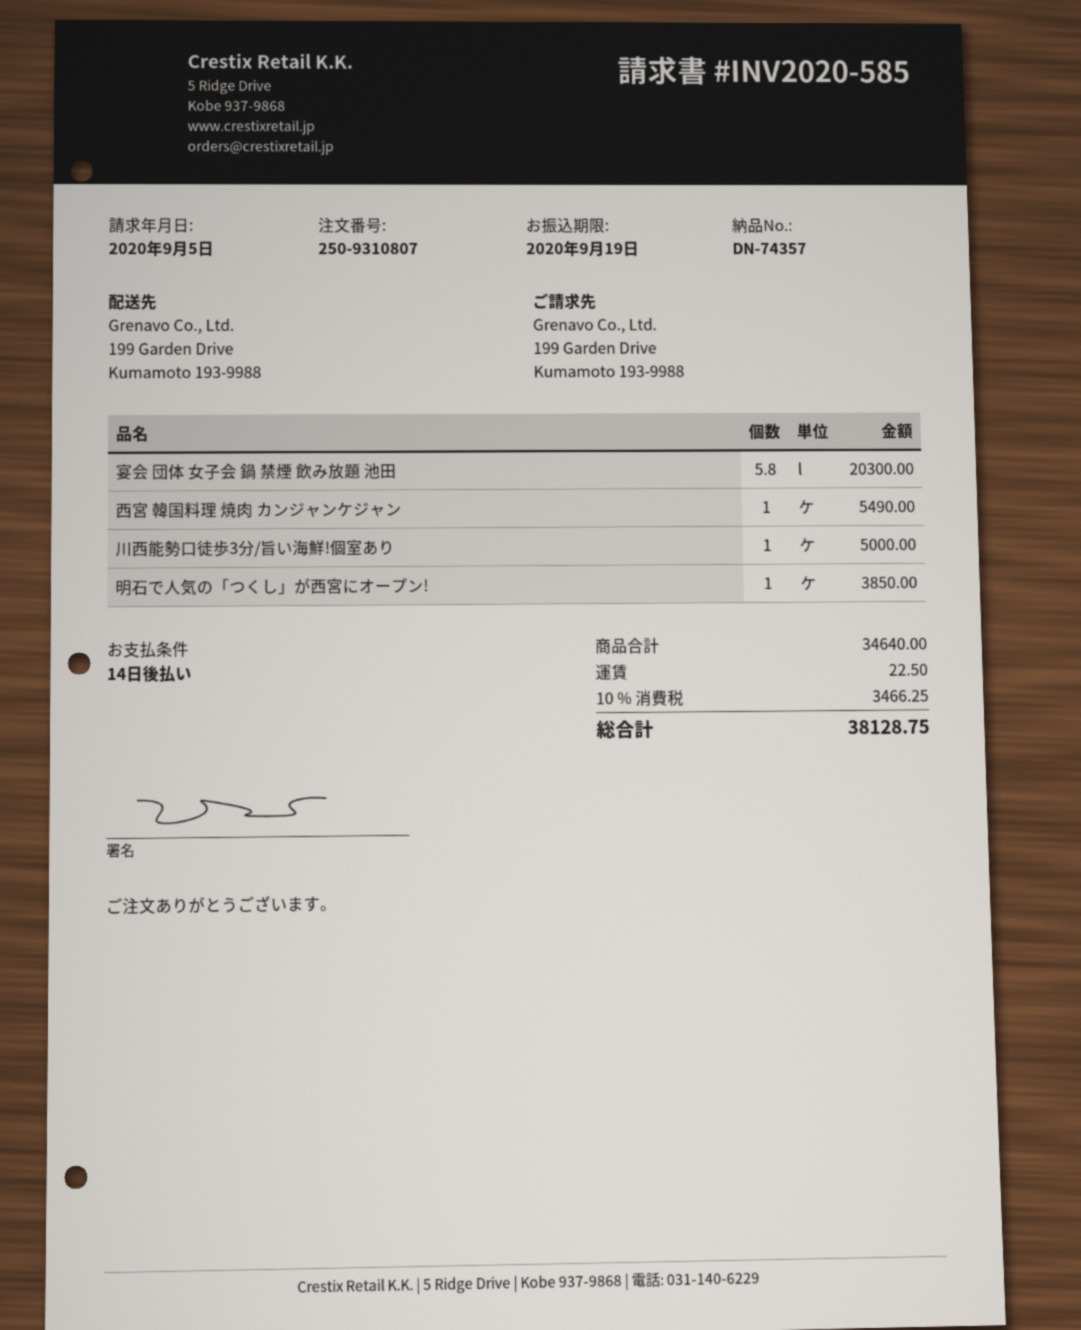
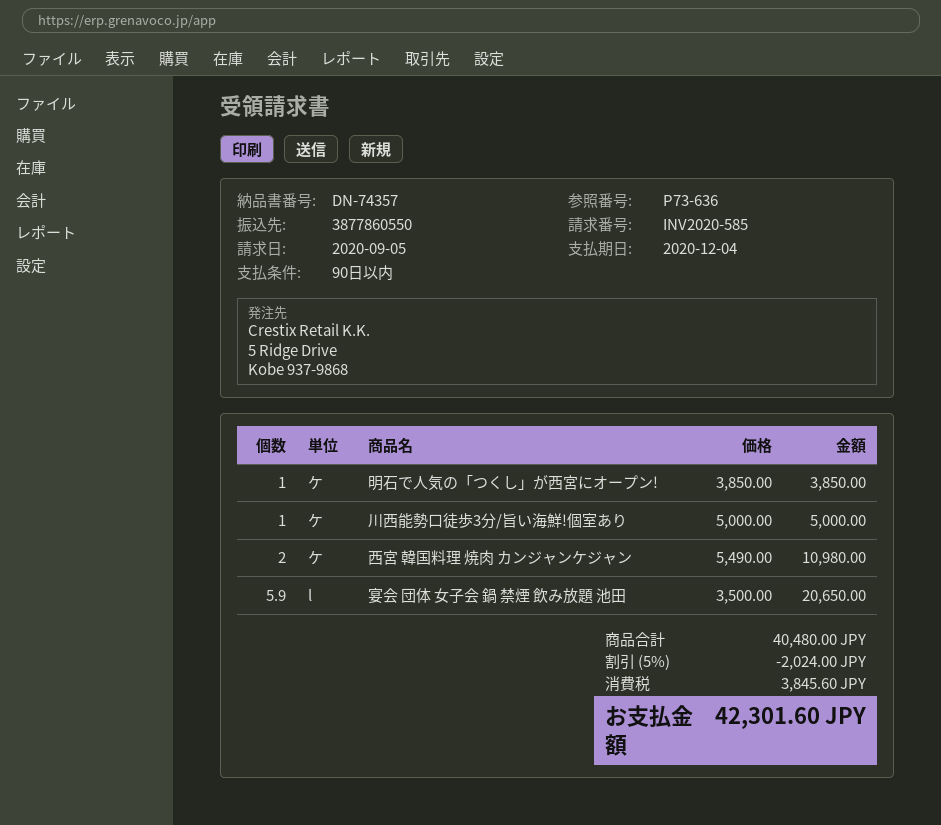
payment terms: 14 days -> 90 days
due date: 2020-09-19 -> 2020-12-04
宴会 団体 女子会 鍋 禁煙 飲み放題 池田: 5.8 for 20300.00 -> 5.9 for 20650.00
西宮 韓国料理 焼肉 カンジャンケジャン: 1 for 5490.00 -> 2 for 10980.00
subtotal: 34640.00 -> 40480.00
discount: none -> 5% = 2024.00
shipping: 22.50 -> none
tax: 3466.25 -> 3845.60
total: 38128.75 -> 42301.60

